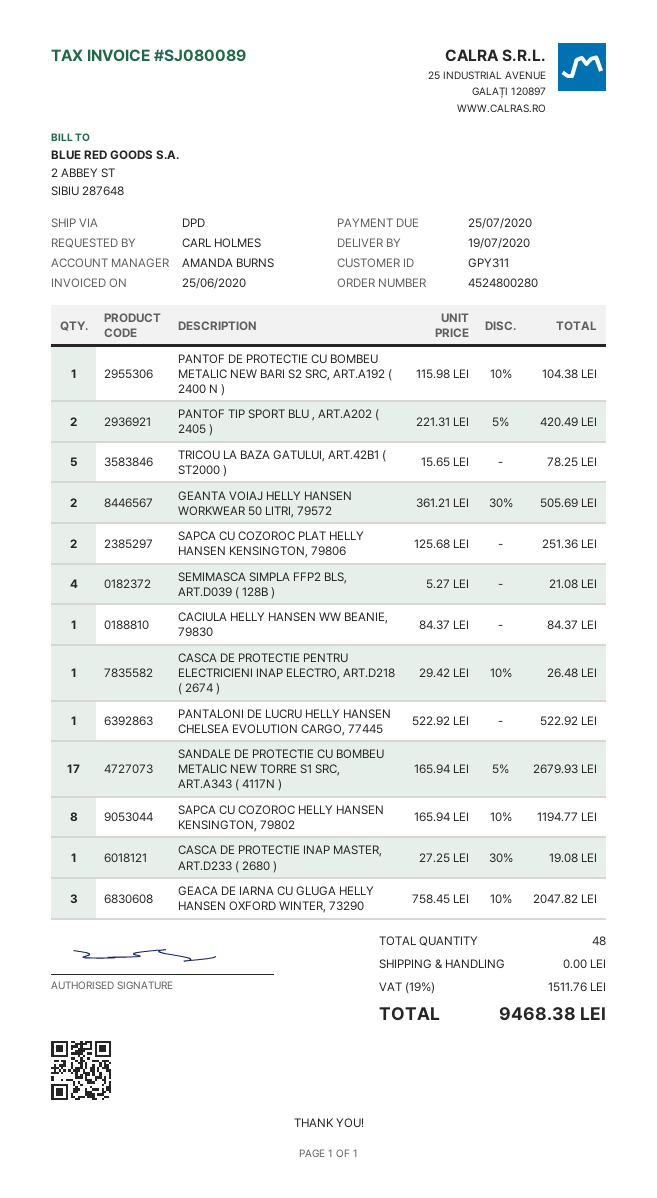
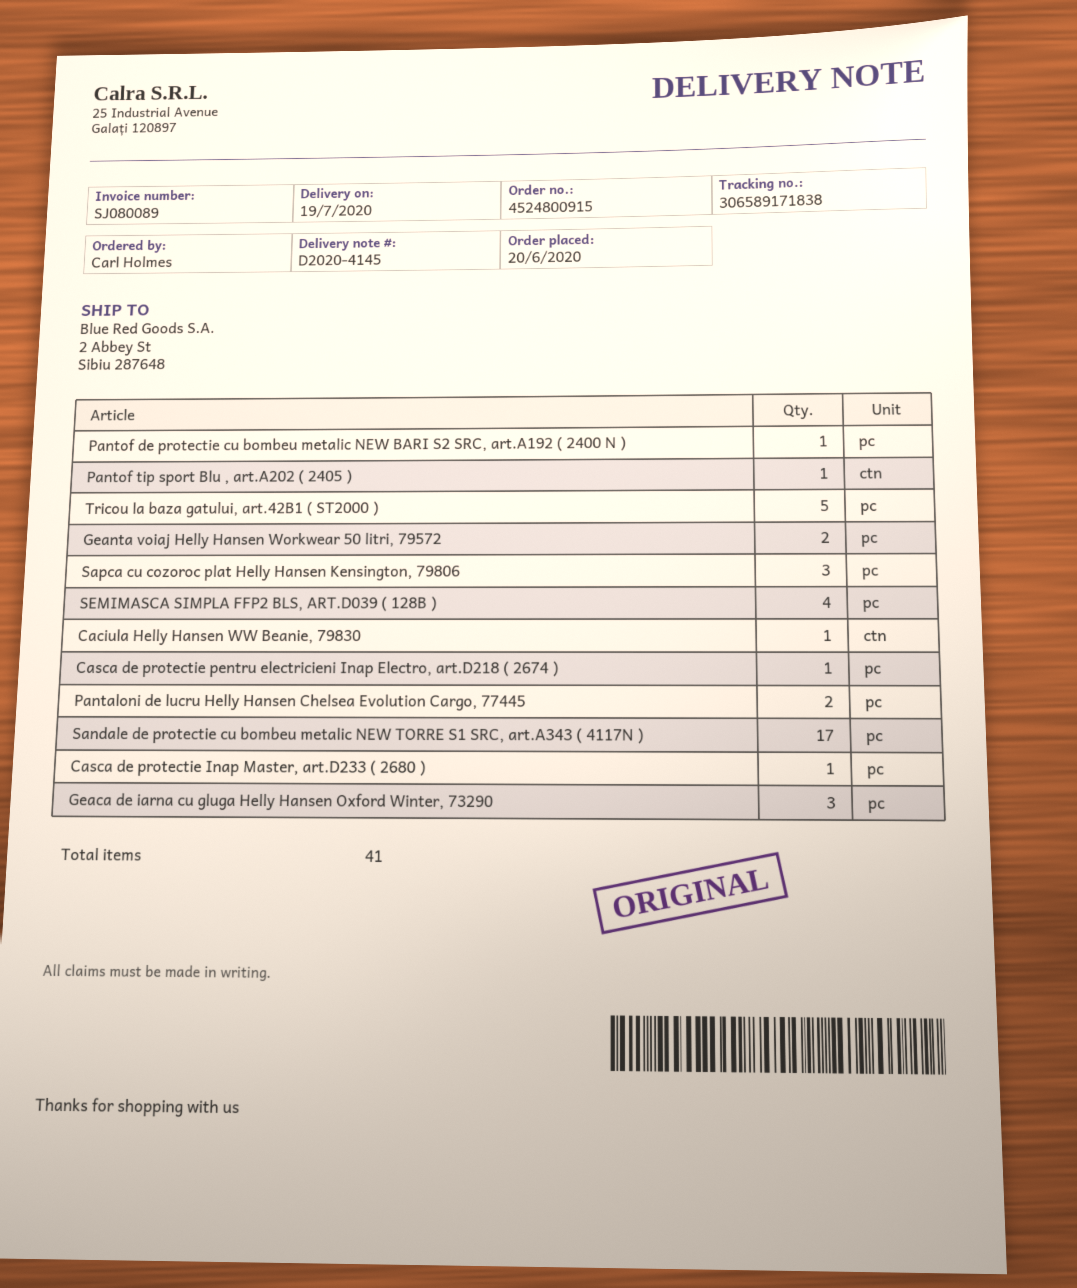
order number: 4524800280 -> 4524800915
PANTOF TIP SPORT BLU , ART.A202 ( 2405 ): 2 -> 1
SAPCA CU COZOROC PLAT HELLY HANSEN KENSINGTON, 79806: 2 -> 3
PANTALONI DE LUCRU HELLY HANSEN CHELSEA EVOLUTION CARGO, 77445: 1 -> 2
SAPCA CU COZOROC HELLY HANSEN KENSINGTON, 79802: 8 -> none
total quantity: 48 -> 41

